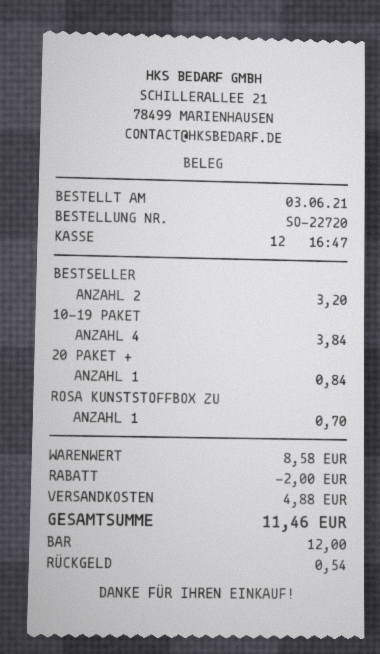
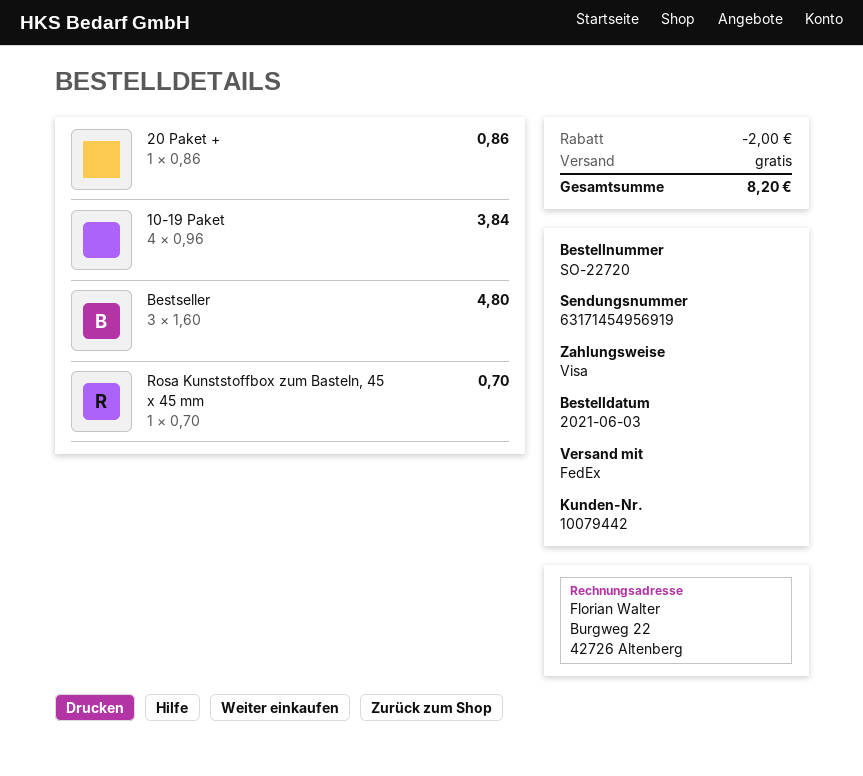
payment method: cash -> Visa
BESTSELLER: 2 for 3.20 -> 3 for 4.80
20 PAKET +: 1 for 0.84 -> 1 for 0.86
shipping: 4.88 -> 0.00
total: 11.46 -> 8.20

